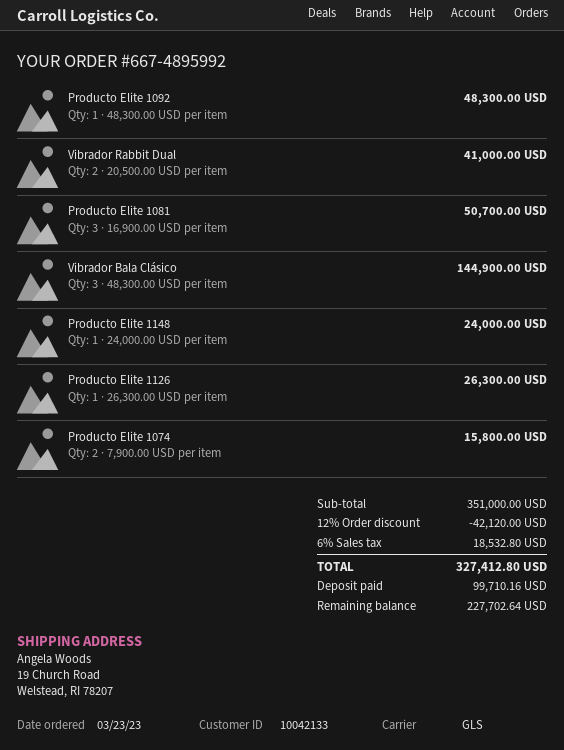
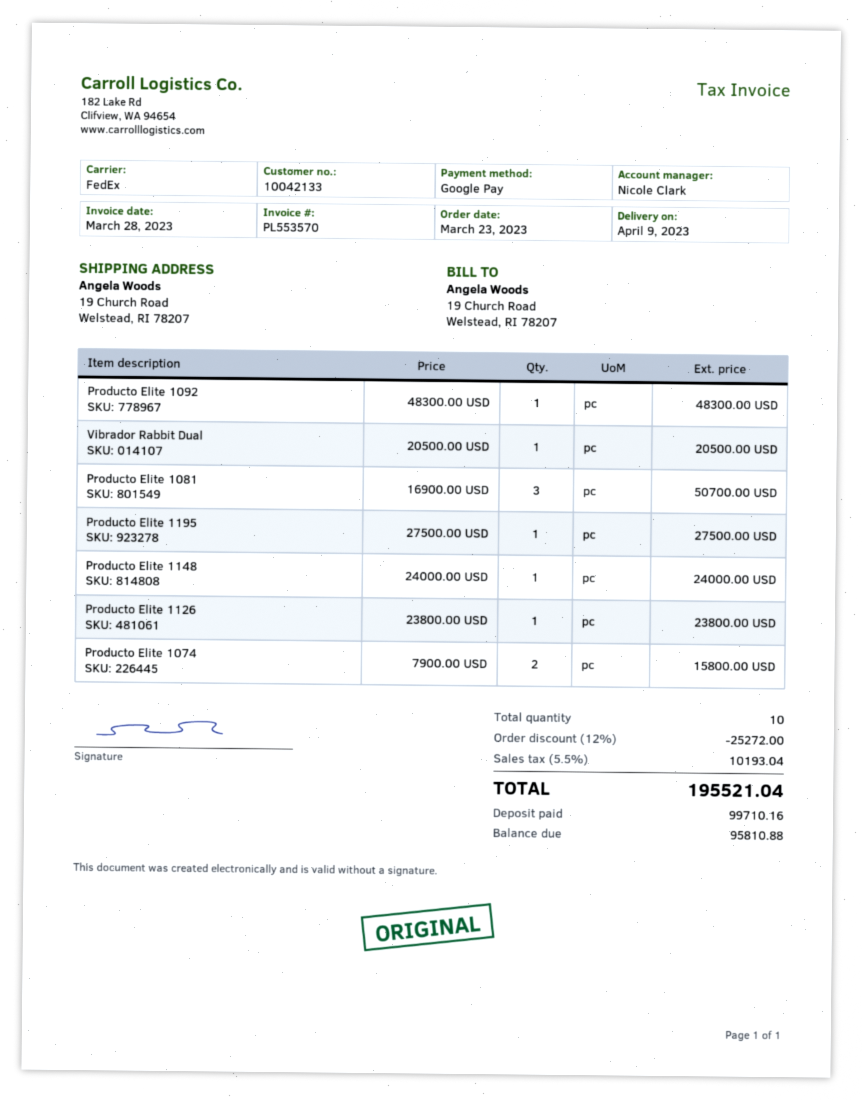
shipping method: GLS -> FedEx
Vibrador Rabbit Dual: 2 x 20500.00 = 41000.00 -> 1 x 20500.00 = 20500.00
Vibrador Bala Clásico: 3 x 48300.00 = 144900.00 -> none
Producto Elite 1126: 1 x 26300.00 = 26300.00 -> 1 x 23800.00 = 23800.00
Producto Elite 1195: none -> 1 x 27500.00 = 27500.00
discount: 12% = 42120.00 -> 12% = 25272.00
tax: 6% = 18532.80 -> 5.5% = 10193.04
total: 327412.80 -> 195521.04
balance: 227702.64 -> 95810.88

